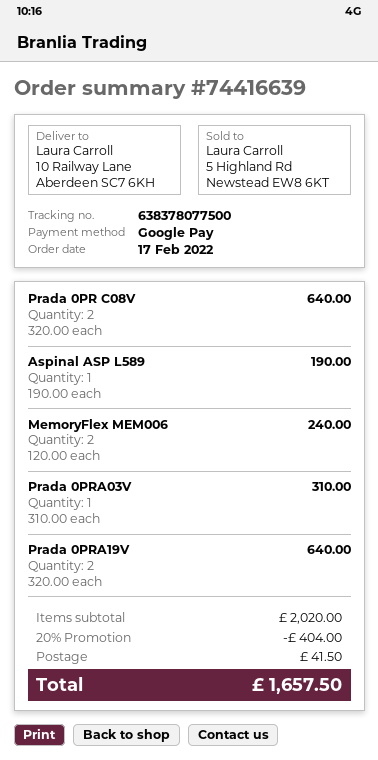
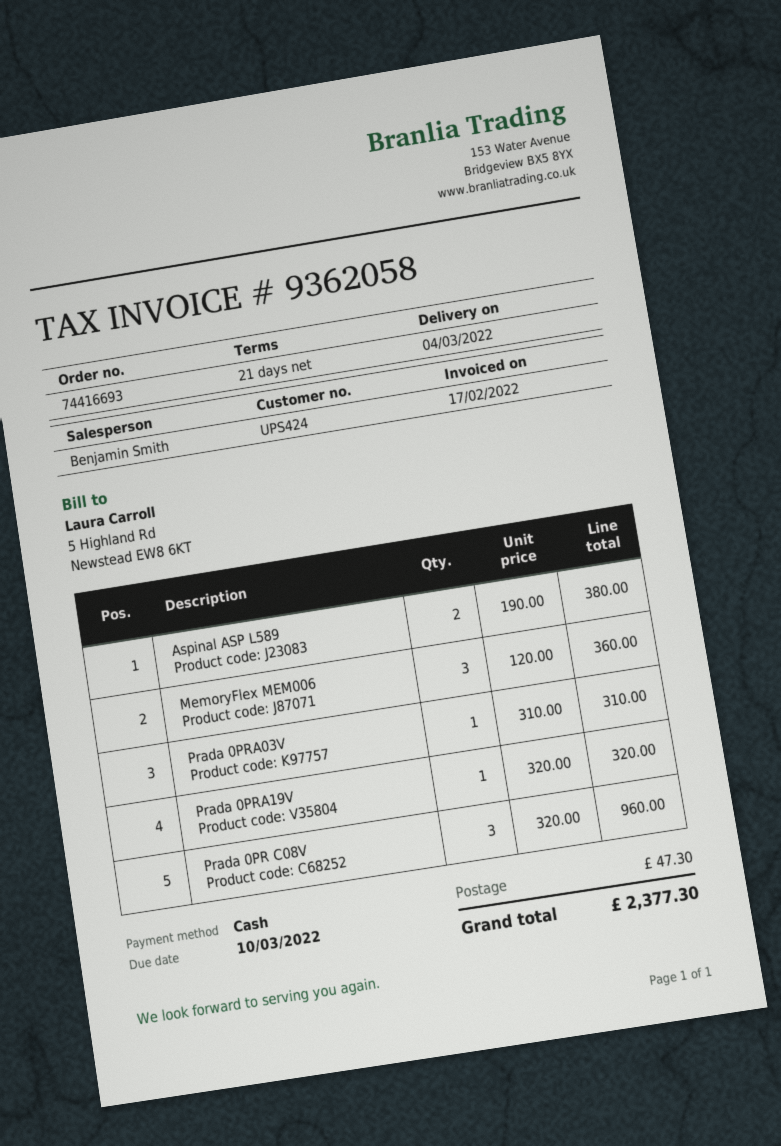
order number: 74416639 -> 74416693
payment method: Google Pay -> cash
Prada 0PR C08V: 2 x 320.00 = 640.00 -> 3 x 320.00 = 960.00
Aspinal ASP L589: 1 x 190.00 = 190.00 -> 2 x 190.00 = 380.00
MemoryFlex MEM006: 2 x 120.00 = 240.00 -> 3 x 120.00 = 360.00
Prada 0PRA19V: 2 x 320.00 = 640.00 -> 1 x 320.00 = 320.00
discount: 20% = 404.00 -> none
shipping: 41.50 -> 47.30
total: 1657.50 -> 2377.30

